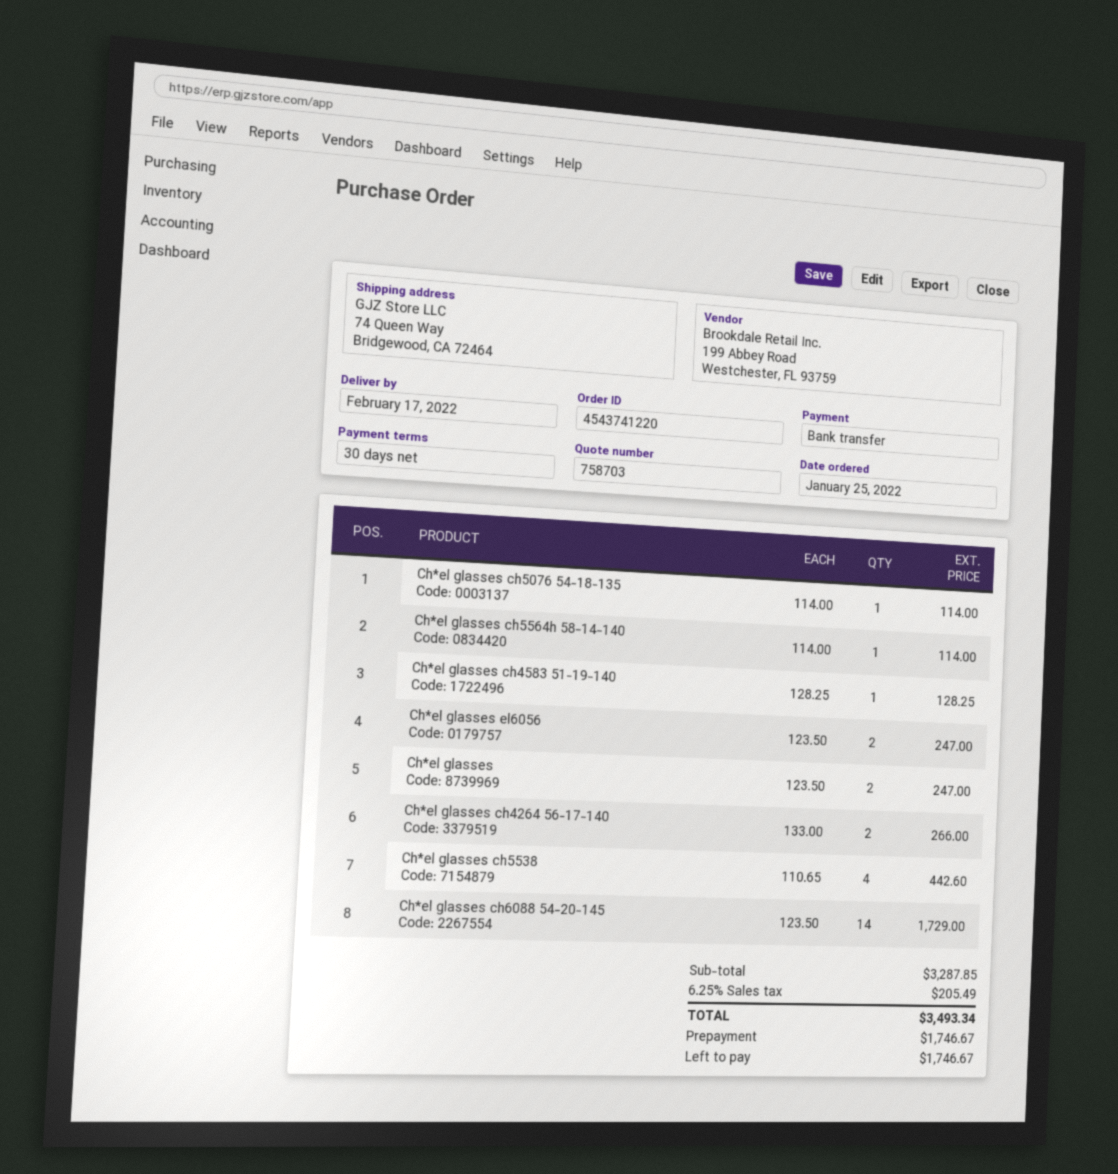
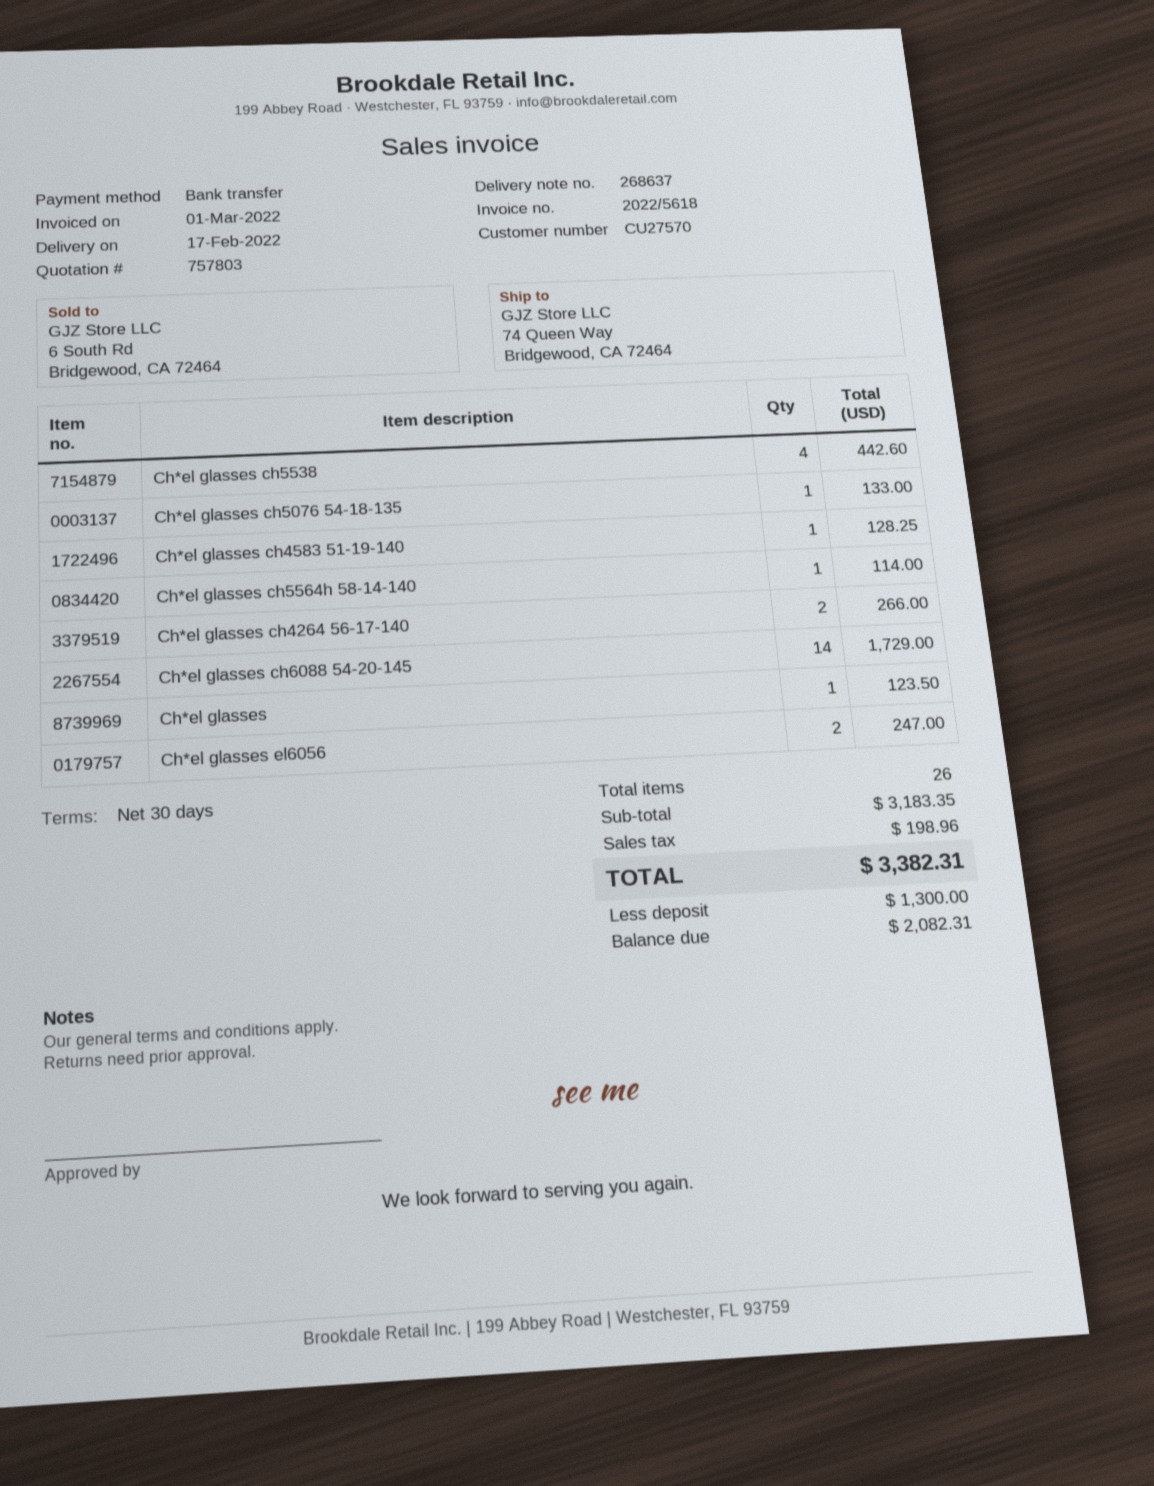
quote number: 758703 -> 757803
Ch*el glasses ch5076 54-18-135: 1 for 114.00 -> 1 for 133.00
Ch*el glasses: 2 for 247.00 -> 1 for 123.50
subtotal: 3287.85 -> 3183.35
tax: 205.49 -> 198.96
total: 3493.34 -> 3382.31
deposit: 1746.67 -> 1300.00
balance: 1746.67 -> 2082.31

